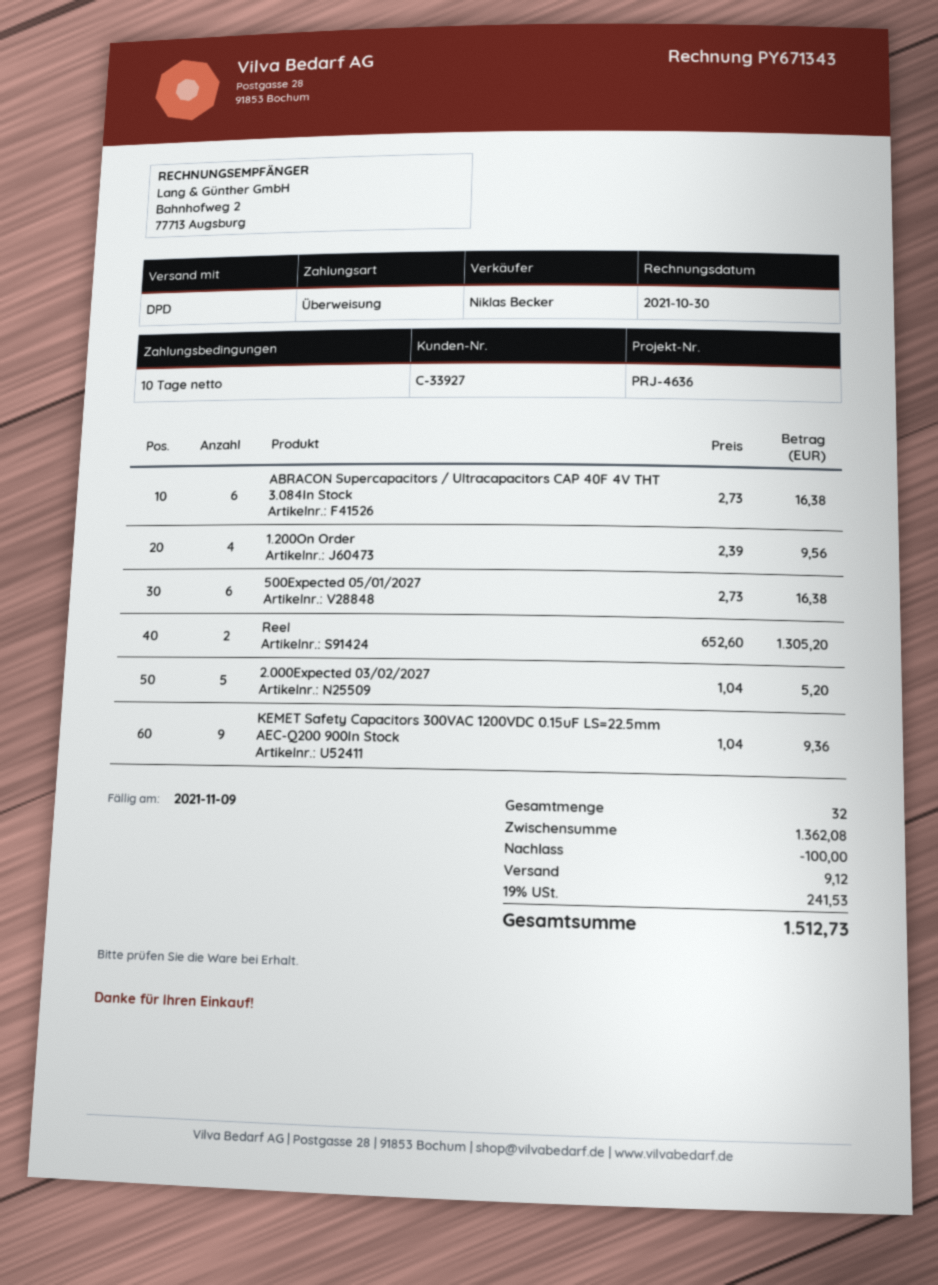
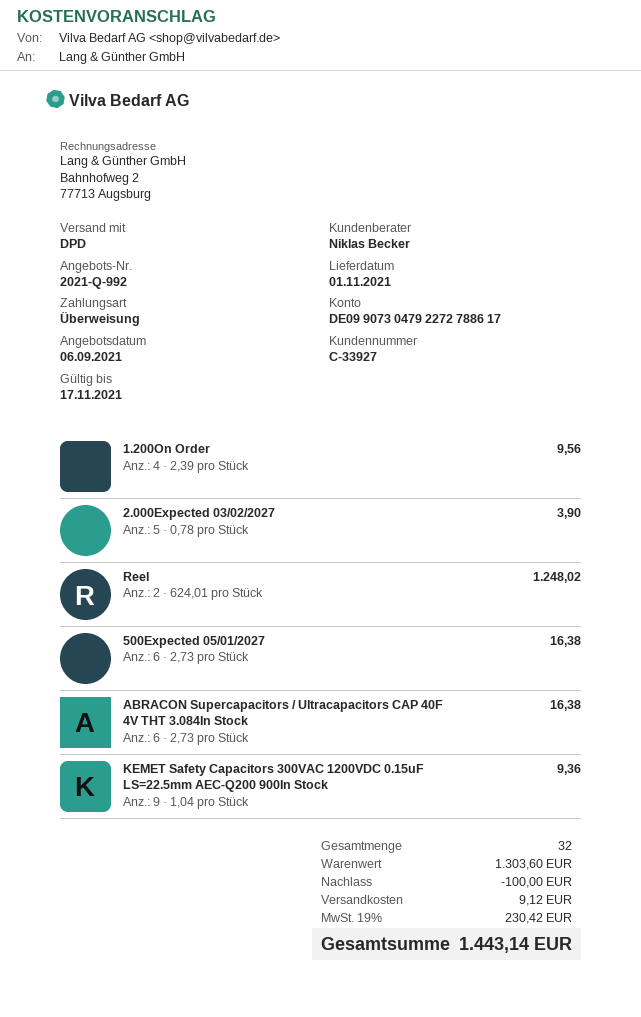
Reel: 2 x 652.60 = 1305.20 -> 2 x 624.01 = 1248.02
2.000Expected 03/02/2027: 5 x 1.04 = 5.20 -> 5 x 0.78 = 3.90
subtotal: 1362.08 -> 1303.60
tax: 19% = 241.53 -> 19% = 230.42
total: 1512.73 -> 1443.14

